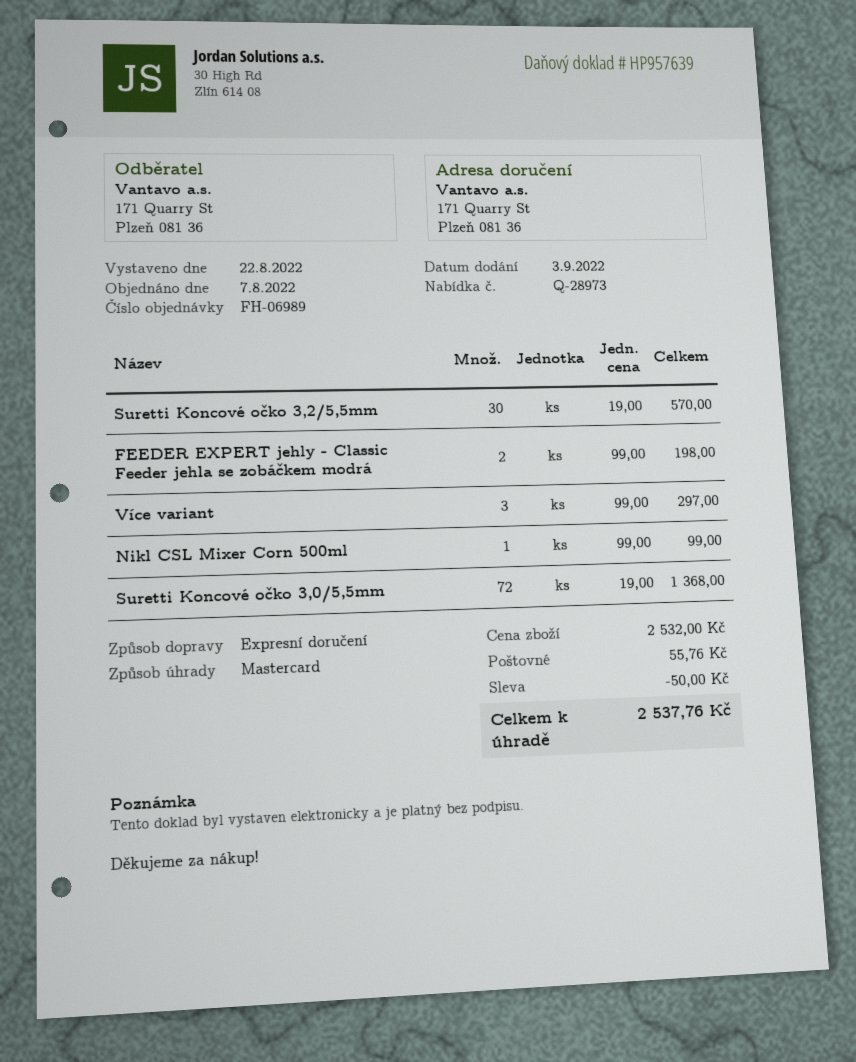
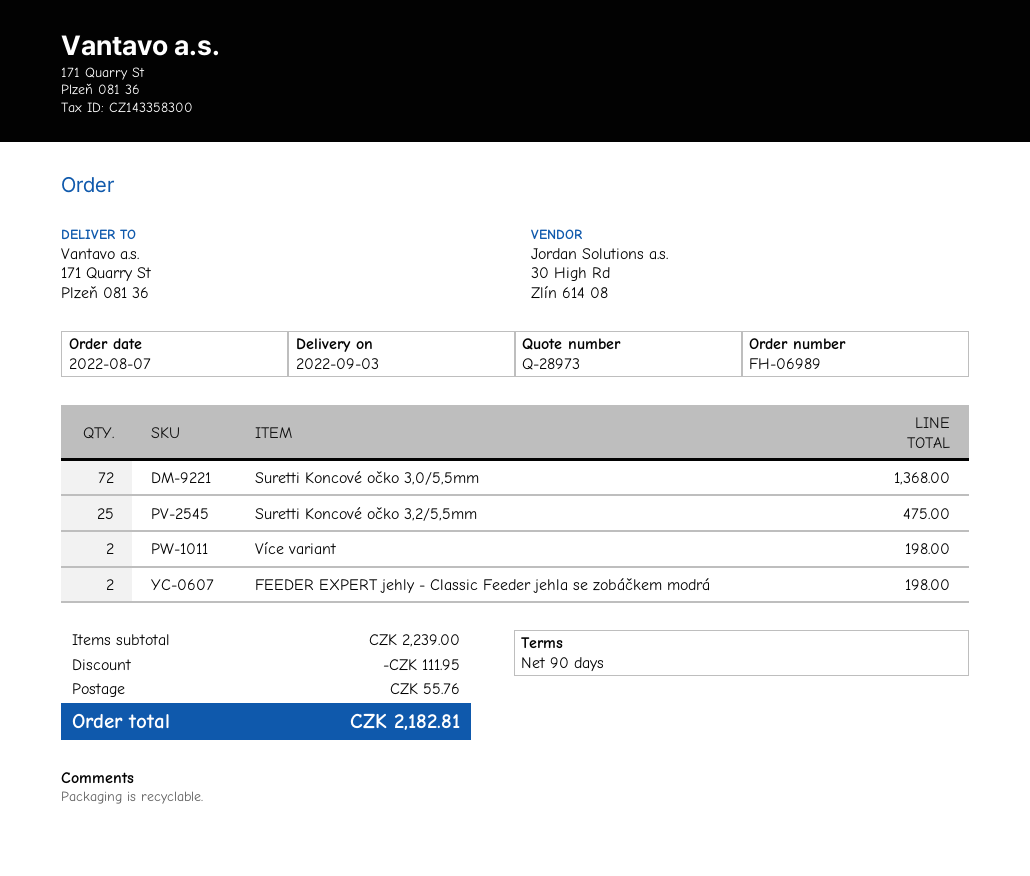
Suretti Koncové očko 3,2/5,5mm: 30 for 570.00 -> 25 for 475.00
Více variant: 3 for 297.00 -> 2 for 198.00
Nikl CSL Mixer Corn 500ml: 1 for 99.00 -> none
subtotal: 2532.00 -> 2239.00
discount: 50.00 -> 111.95
total: 2537.76 -> 2182.81

